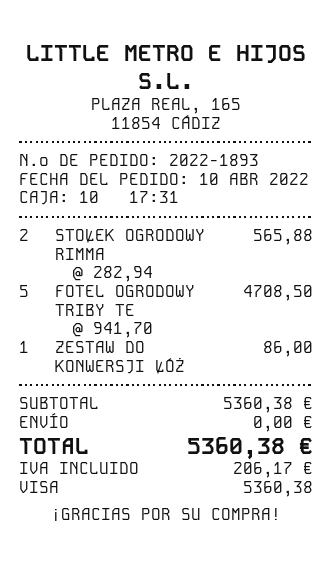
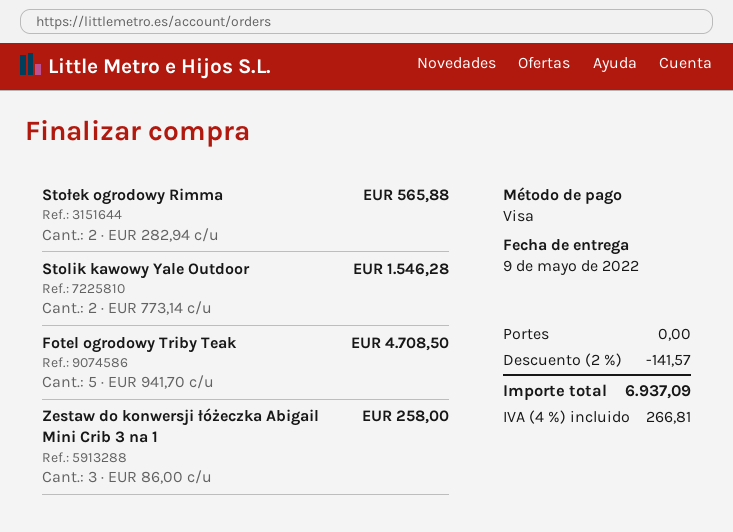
ZESTAW DO KONWERSJI ŁÓŻ: 1 x 86.00 = 86.00 -> 3 x 86.00 = 258.00
Stolik kawowy Yale Outdoor: none -> 2 x 773.14 = 1546.28
discount: none -> 2% = 141.57
tax: 206.17 -> 266.81
total: 5360.38 -> 6937.09

